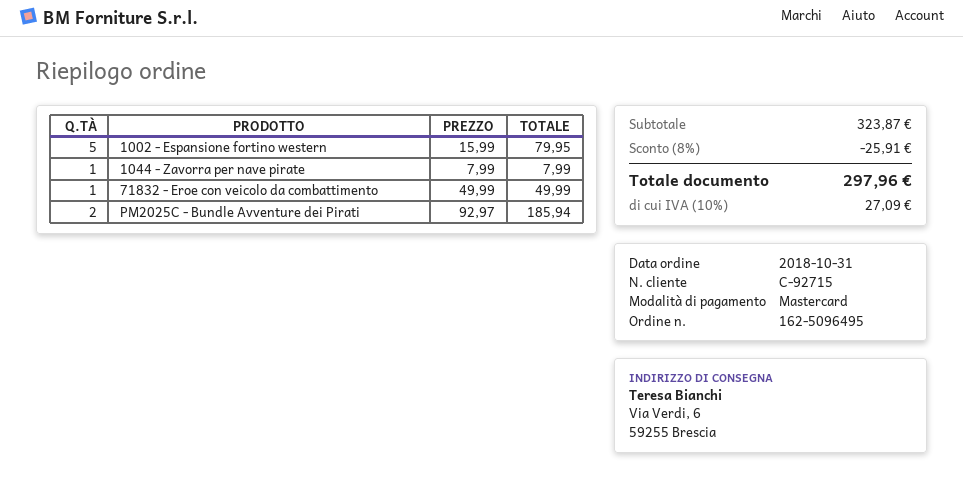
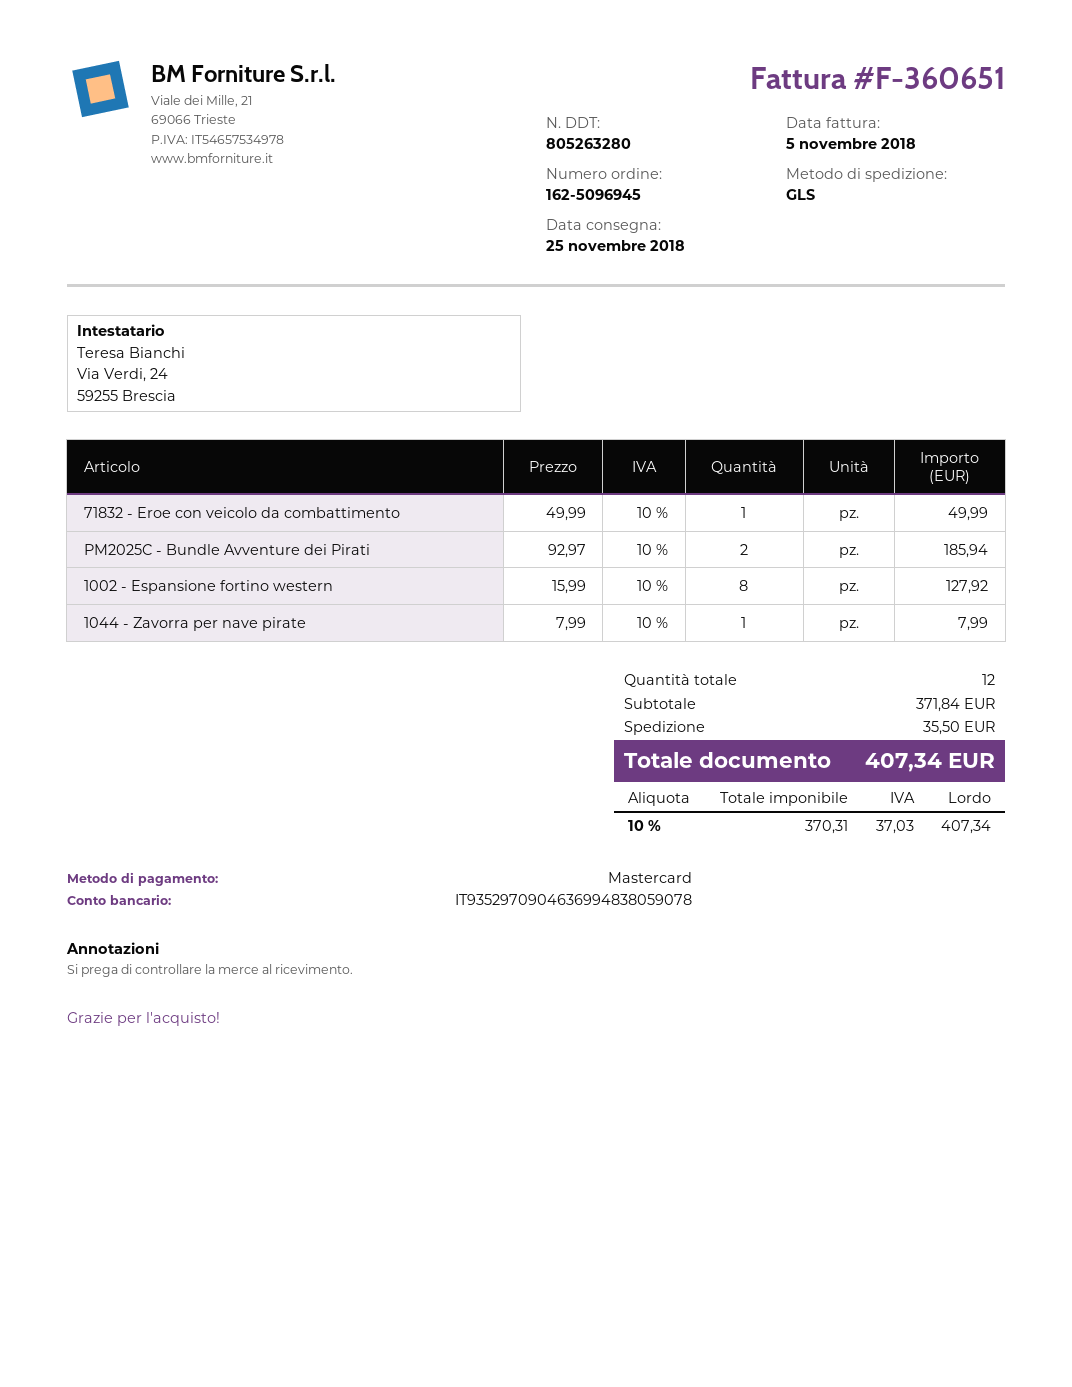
order number: 162-5096495 -> 162-5096945
1002 - Espansione fortino western: 5 x 15.99 = 79.95 -> 8 x 15.99 = 127.92
subtotal: 323.87 -> 371.84
discount: 8% = 25.91 -> none
shipping: none -> 35.50
tax: 10% = 27.09 -> 10% = 37.03
total: 297.96 -> 407.34

